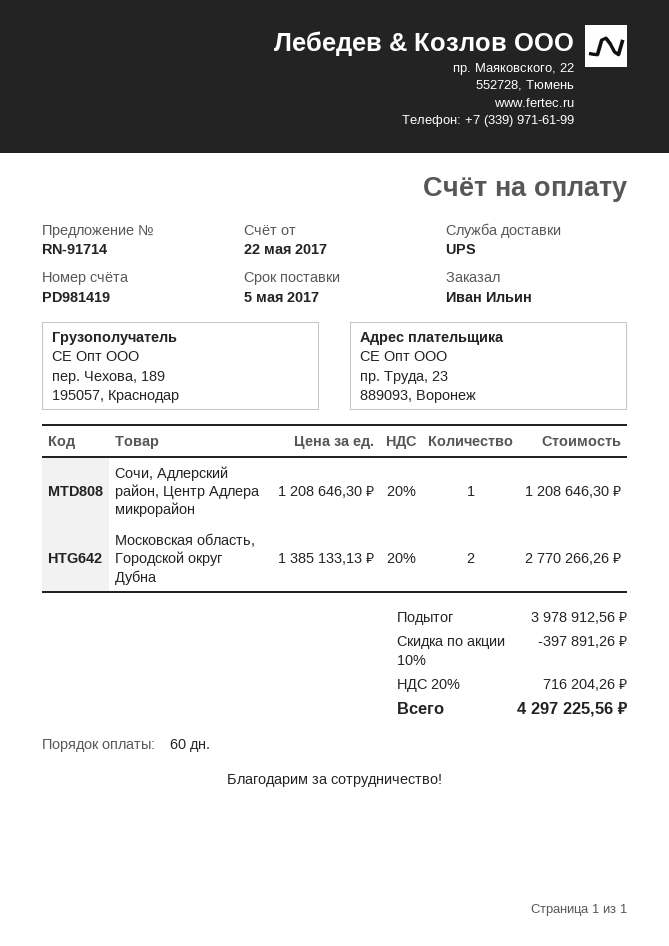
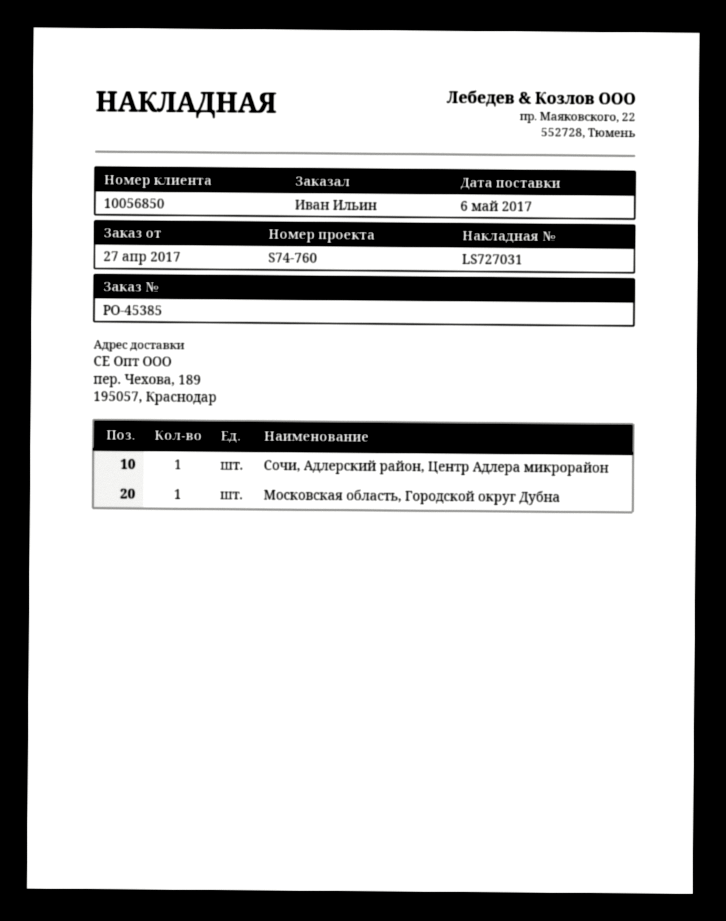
delivery date: 2017-05-05 -> 2017-05-06
Московская область, Городской округ Дубна: 2 -> 1

